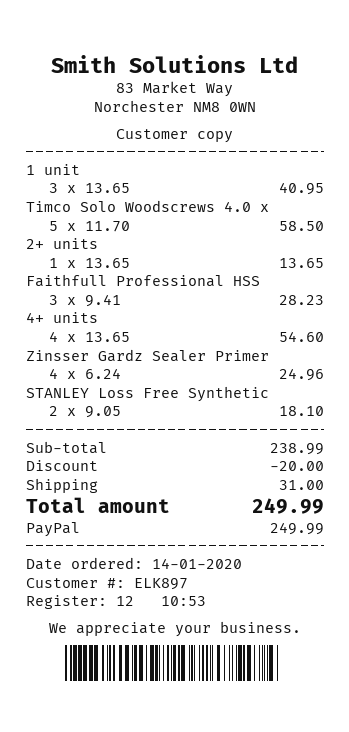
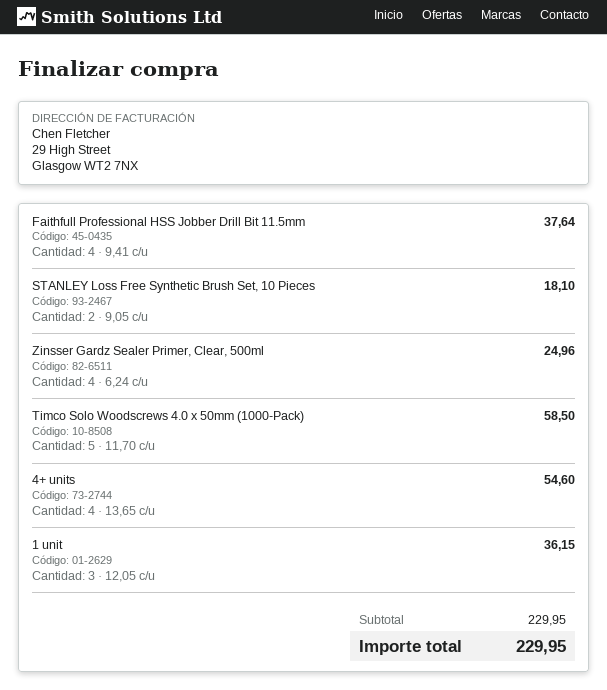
1 unit: 3 x 13.65 = 40.95 -> 3 x 12.05 = 36.15
2+ units: 1 x 13.65 = 13.65 -> none
Faithfull Professional HSS: 3 x 9.41 = 28.23 -> 4 x 9.41 = 37.64
subtotal: 238.99 -> 229.95
discount: 20.00 -> none
shipping: 31.00 -> none
total: 249.99 -> 229.95

